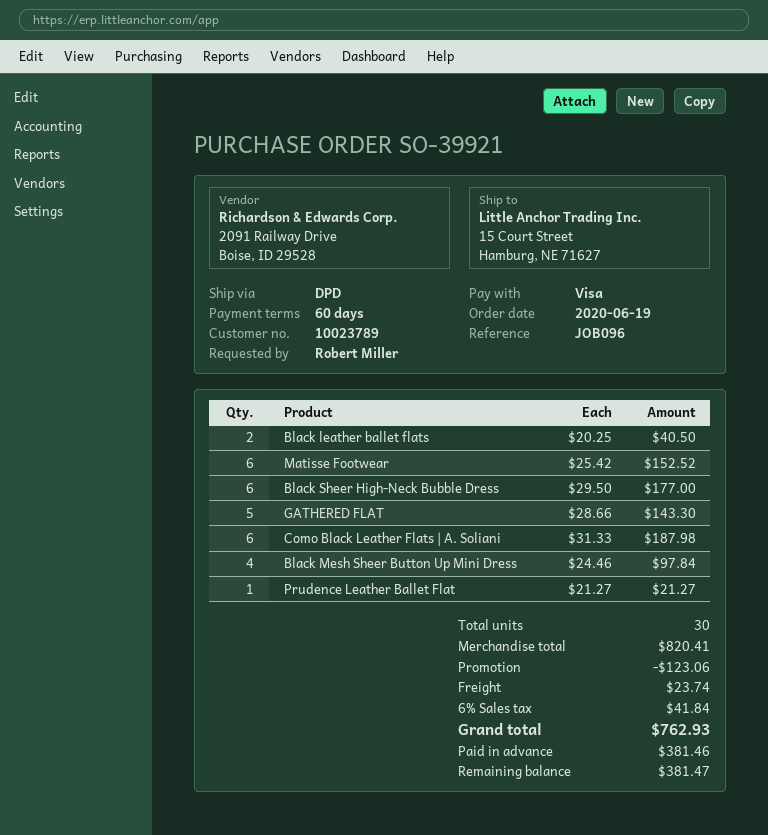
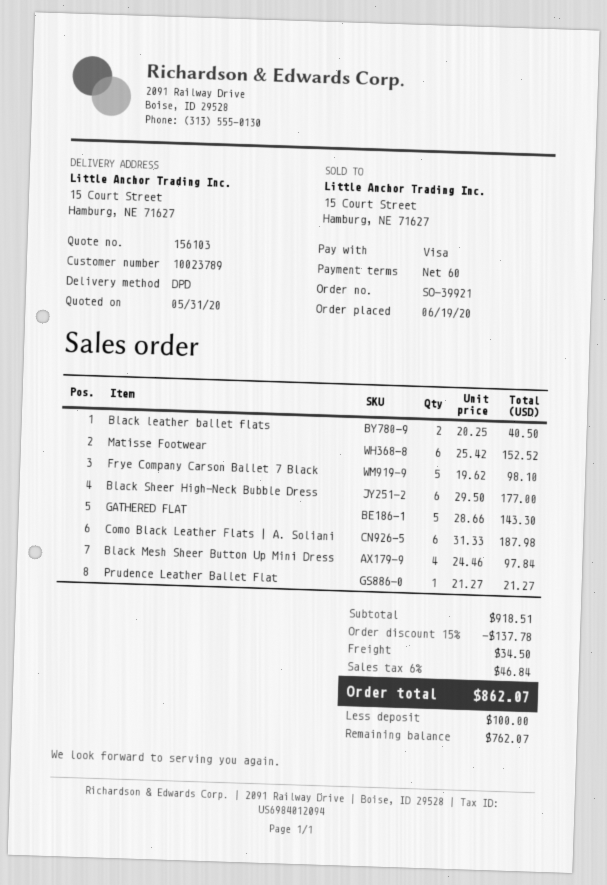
Frye Company Carson Ballet 7 Black: none -> 5 x 19.62 = 98.10
subtotal: 820.41 -> 918.51
discount: 123.06 -> 137.78
shipping: 23.74 -> 34.50
tax: 6% = 41.84 -> 6% = 46.84
total: 762.93 -> 862.07
deposit: 381.46 -> 100.00
balance: 381.47 -> 762.07

